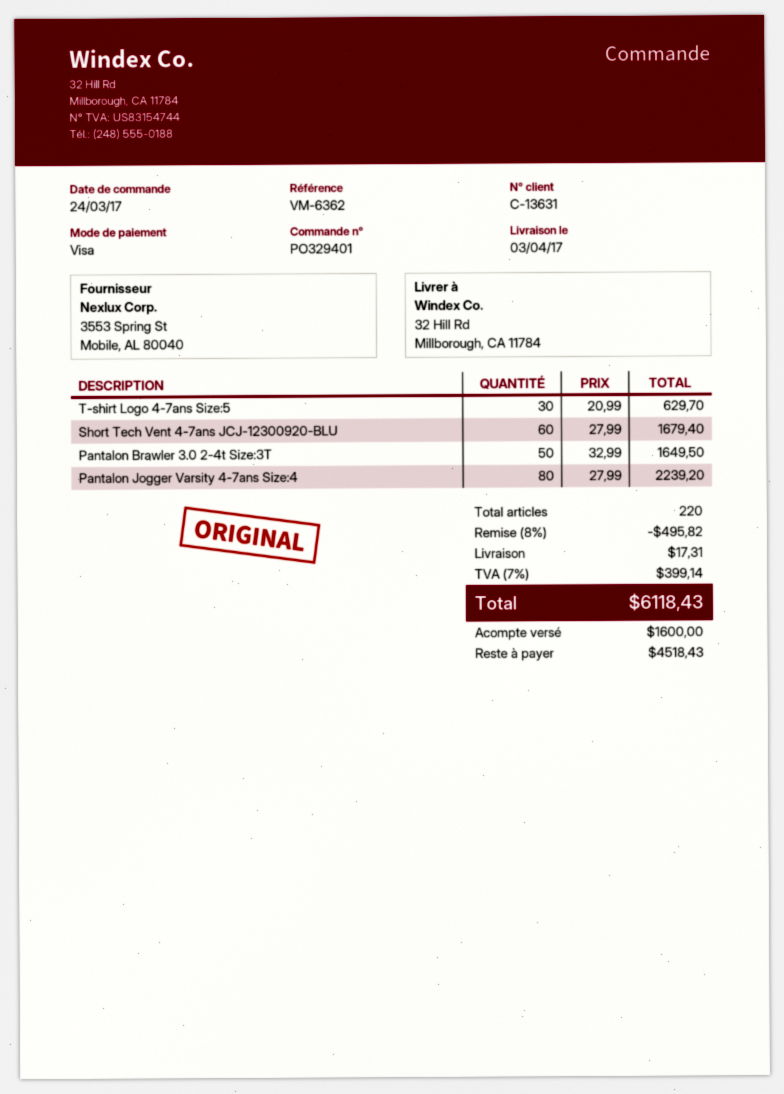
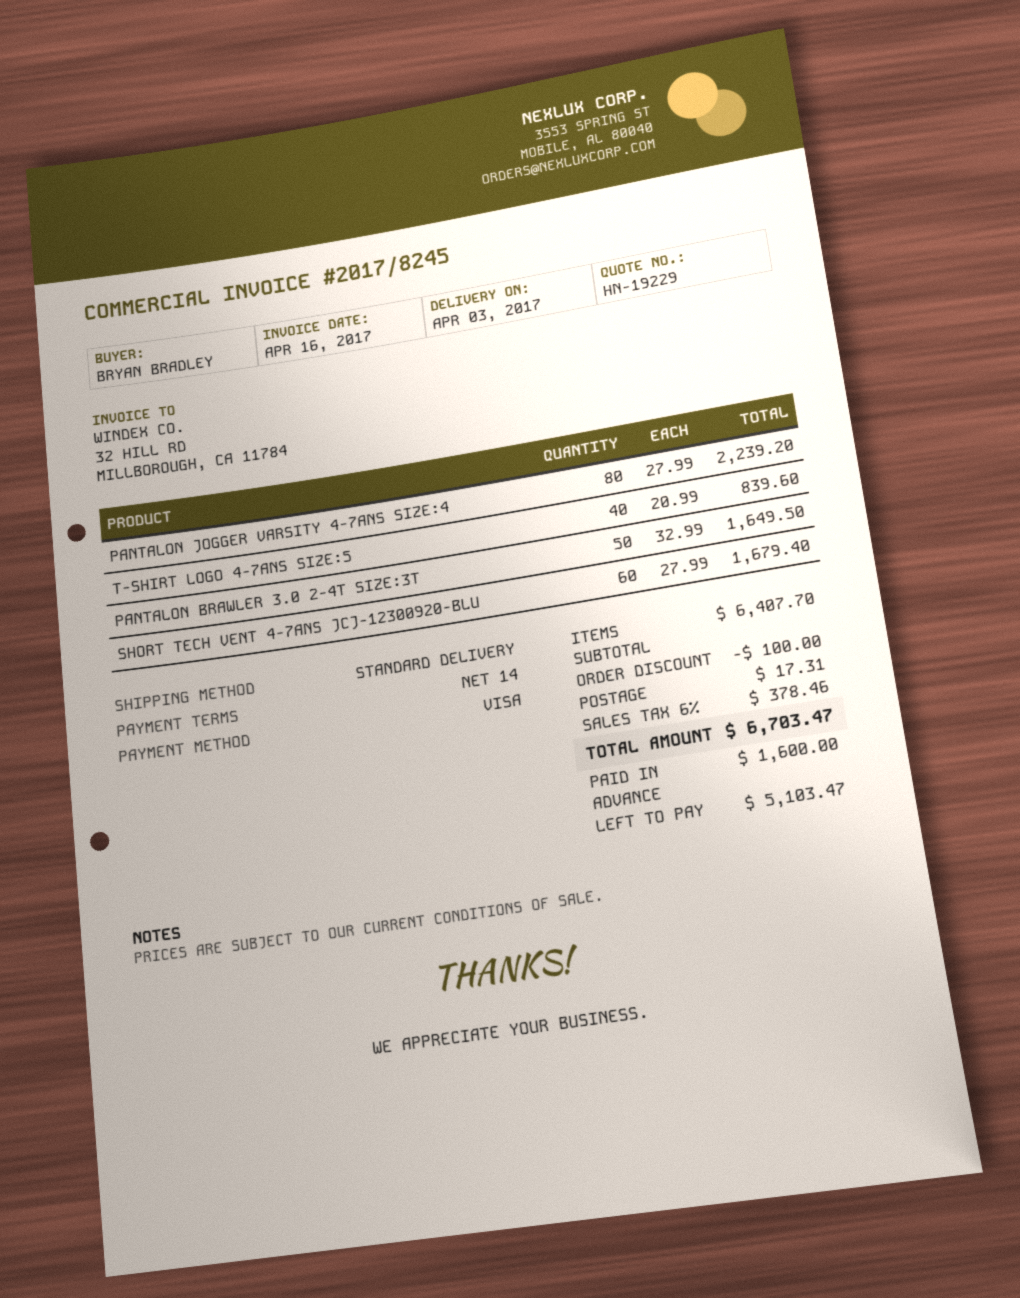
T-shirt Logo 4-7ans Size:5: 30 x 20.99 = 629.70 -> 40 x 20.99 = 839.60
discount: 495.82 -> 100.00
tax: 7% = 399.14 -> 6% = 378.46
total: 6118.43 -> 6703.47
balance: 4518.43 -> 5103.47

